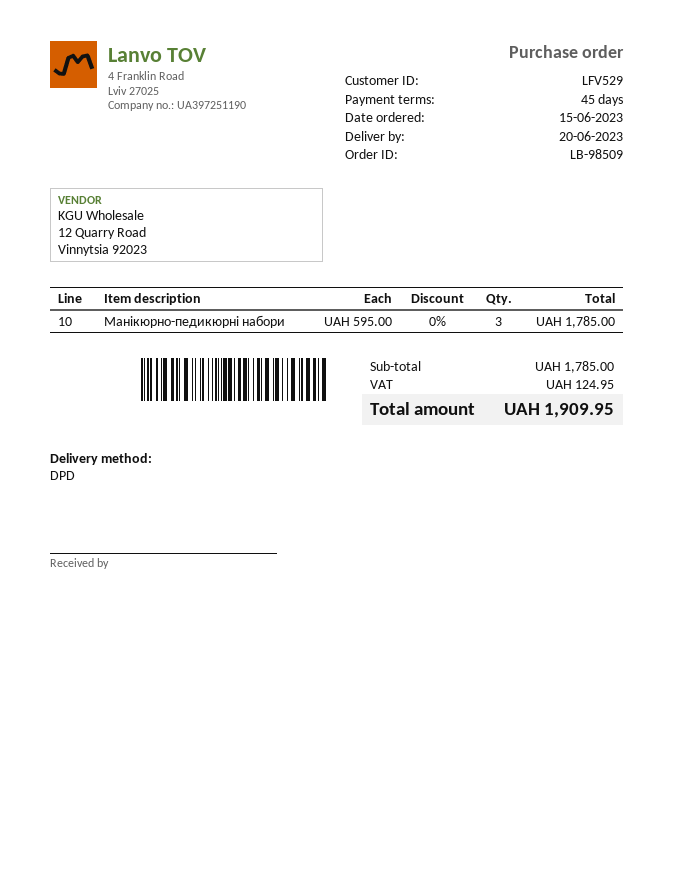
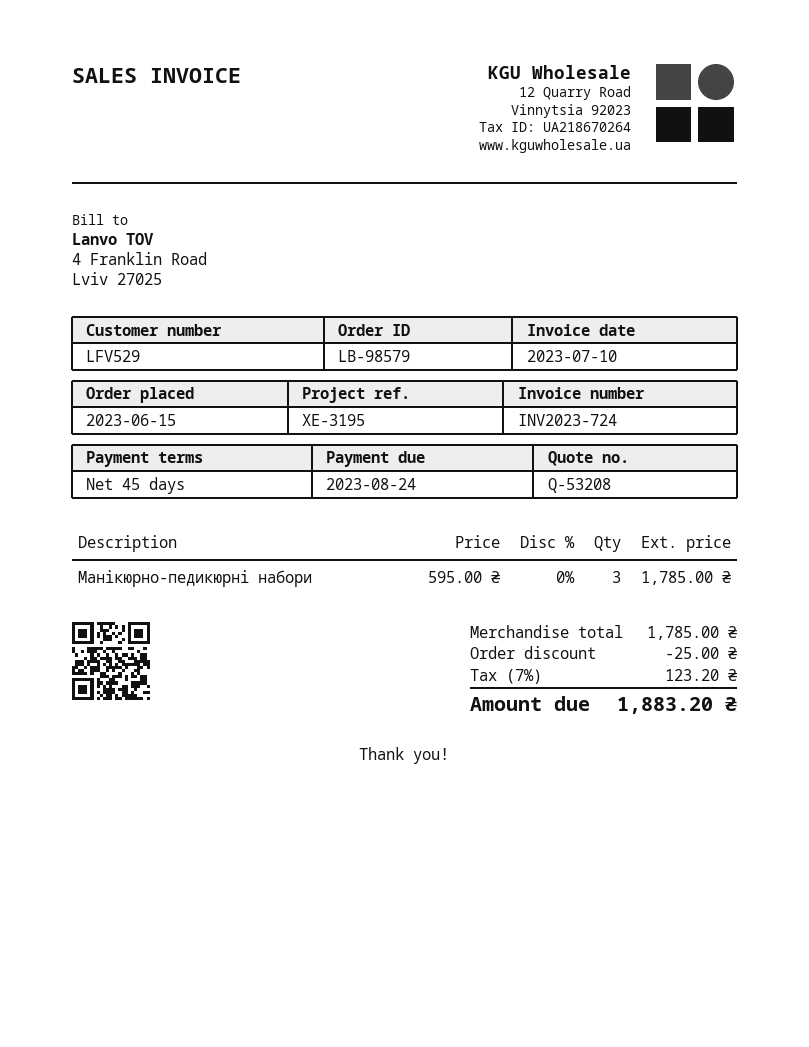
order number: LB-98509 -> LB-98579
discount: none -> 25.00
tax: 124.95 -> 123.20
total: 1909.95 -> 1883.20

